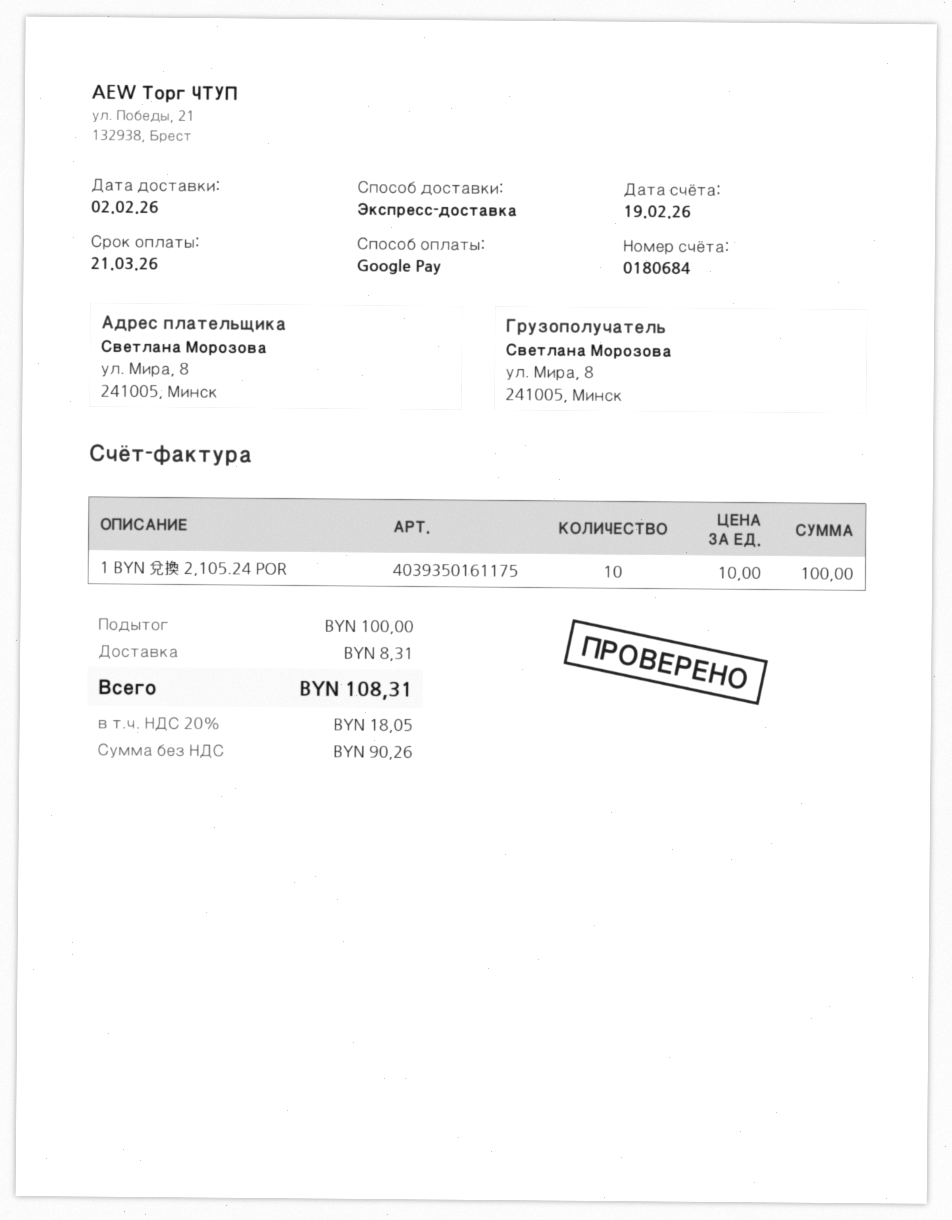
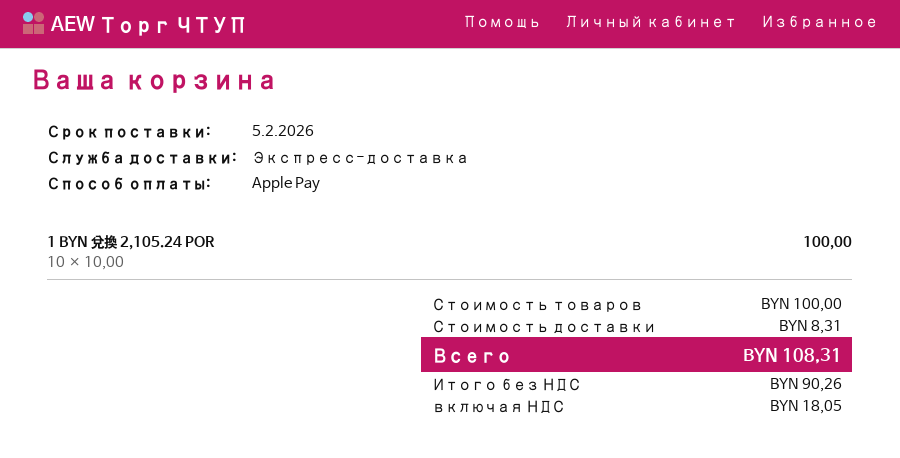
delivery date: 2026-02-02 -> 2026-02-05
payment method: Google Pay -> Apple Pay

